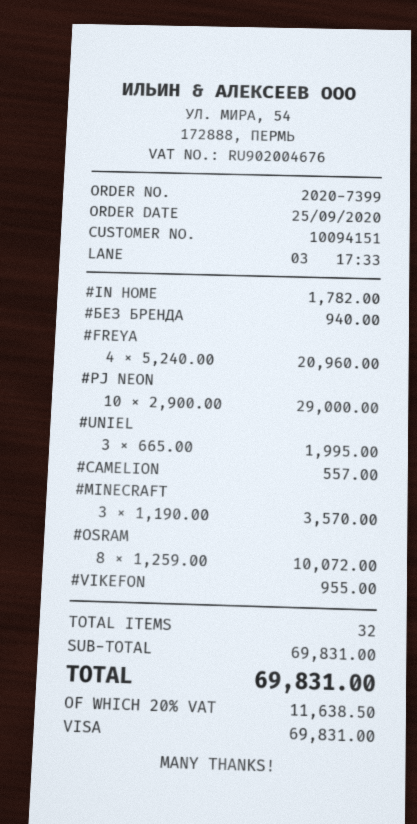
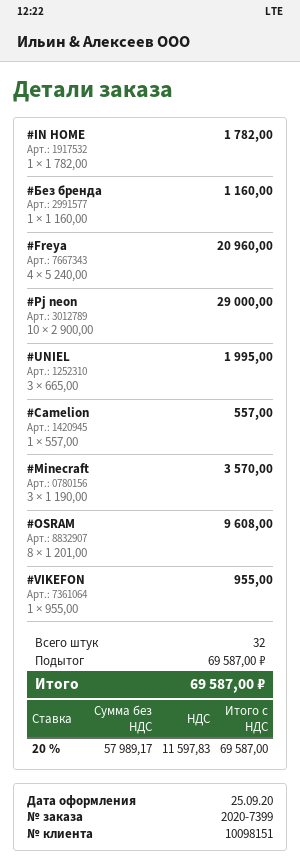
customer number: 10094151 -> 10098151
#БЕЗ БРЕНДА: 1 x 940.00 = 940.00 -> 1 x 1160.00 = 1160.00
#OSRAM: 8 x 1259.00 = 10072.00 -> 8 x 1201.00 = 9608.00
subtotal: 69831.00 -> 69587.00
tax: 20% = 11638.50 -> 20% = 11597.83
total: 69831.00 -> 69587.00

